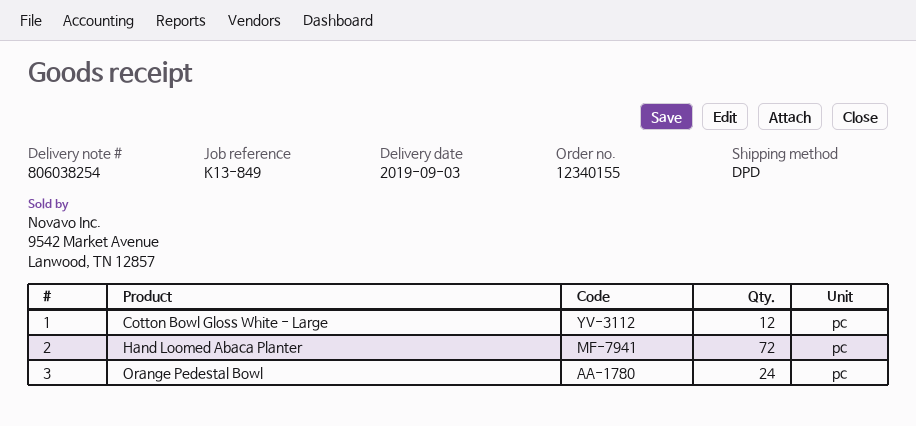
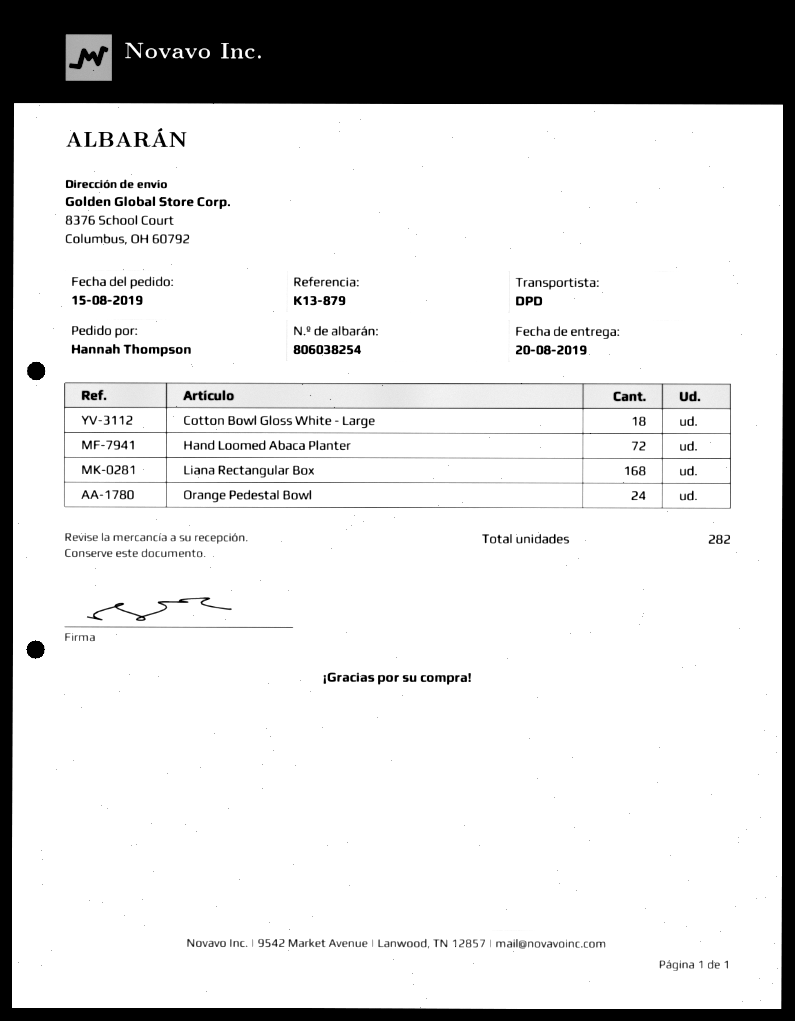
delivery date: 2019-09-03 -> 2019-08-20
reference: K13-849 -> K13-879
Cotton Bowl Gloss White - Large: 12 -> 18
Liana Rectangular Box: none -> 168

